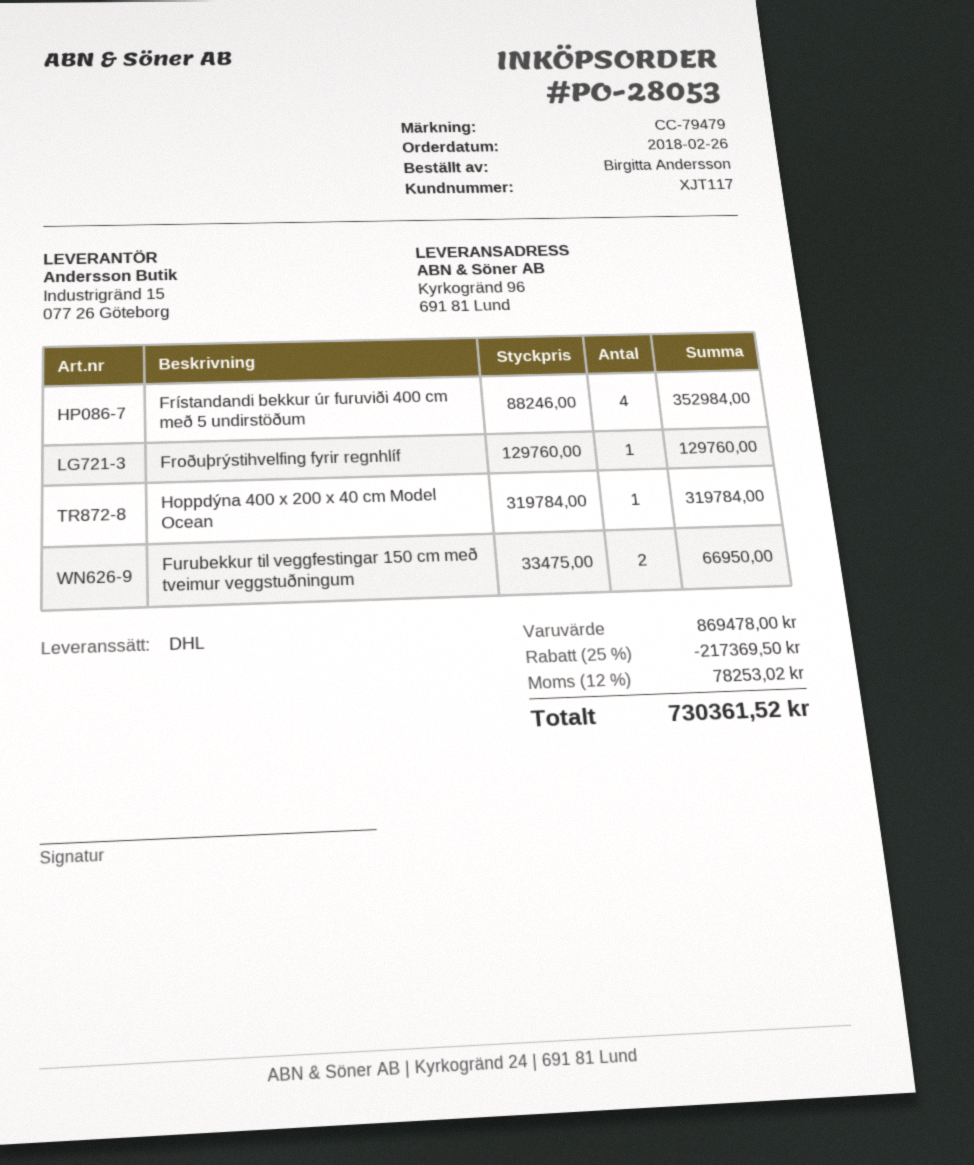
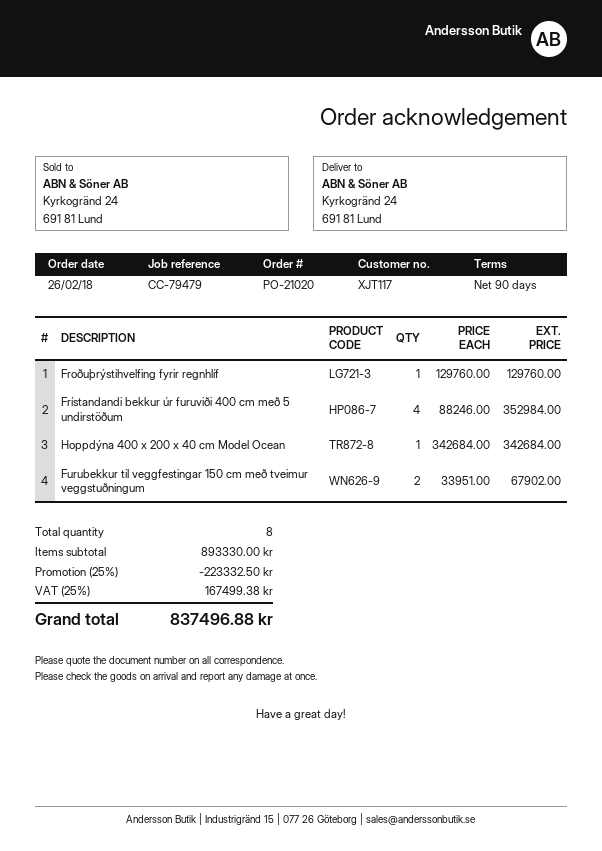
order number: PO-28053 -> PO-21020
ship to: Kyrkogränd 96, 691 81 Lund -> Kyrkogränd 24, 691 81 Lund
Hoppdýna 400 x 200 x 40 cm Model Ocean: 1 x 319784.00 = 319784.00 -> 1 x 342684.00 = 342684.00
Furubekkur til veggfestingar 150 cm með tveimur veggstuðningum: 2 x 33475.00 = 66950.00 -> 2 x 33951.00 = 67902.00
subtotal: 869478.00 -> 893330.00
discount: 25% = 217369.50 -> 25% = 223332.50
tax: 12% = 78253.02 -> 25% = 167499.38
total: 730361.52 -> 837496.88

